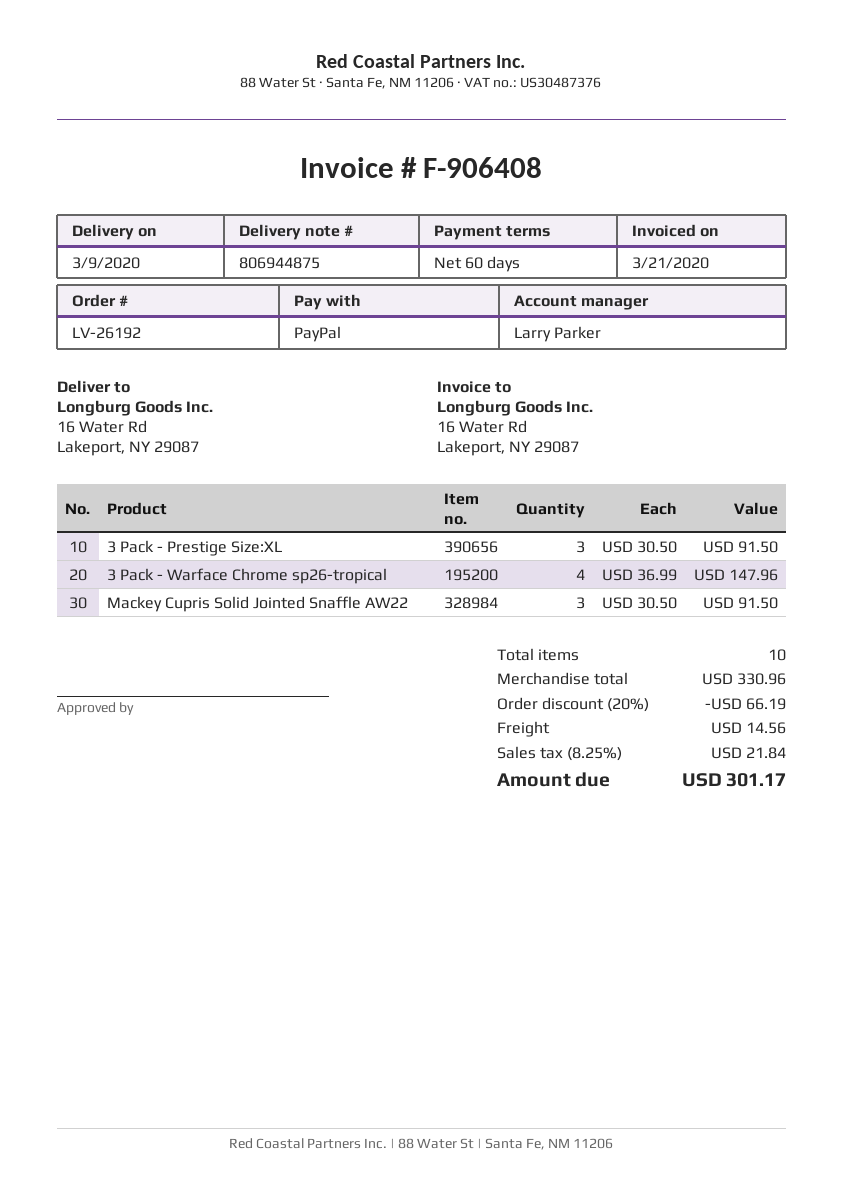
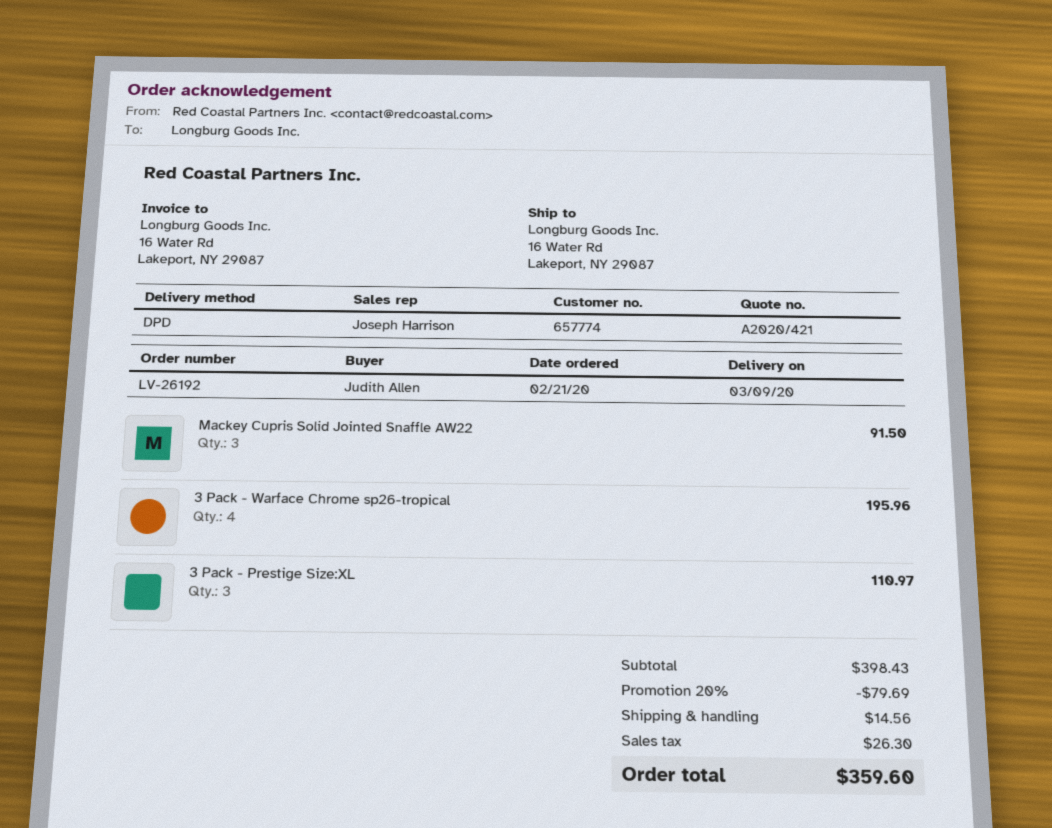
sales rep: Larry Parker -> Joseph Harrison
3 Pack - Prestige Size:XL: 3 for 91.50 -> 3 for 110.97
3 Pack - Warface Chrome sp26-tropical: 4 for 147.96 -> 4 for 195.96
subtotal: 330.96 -> 398.43
discount: 20% = 66.19 -> 20% = 79.69
tax: 21.84 -> 26.30
total: 301.17 -> 359.60

